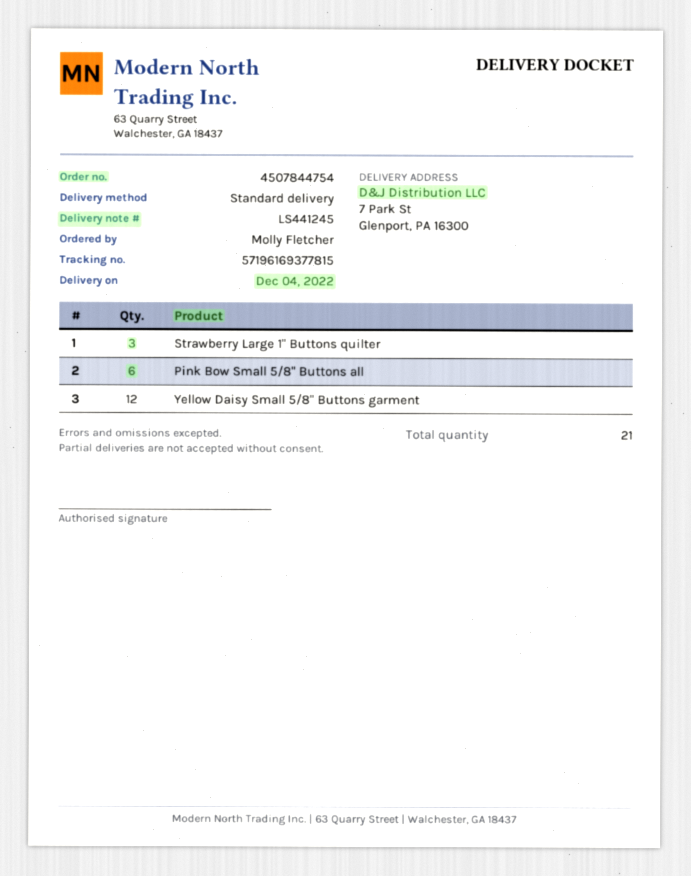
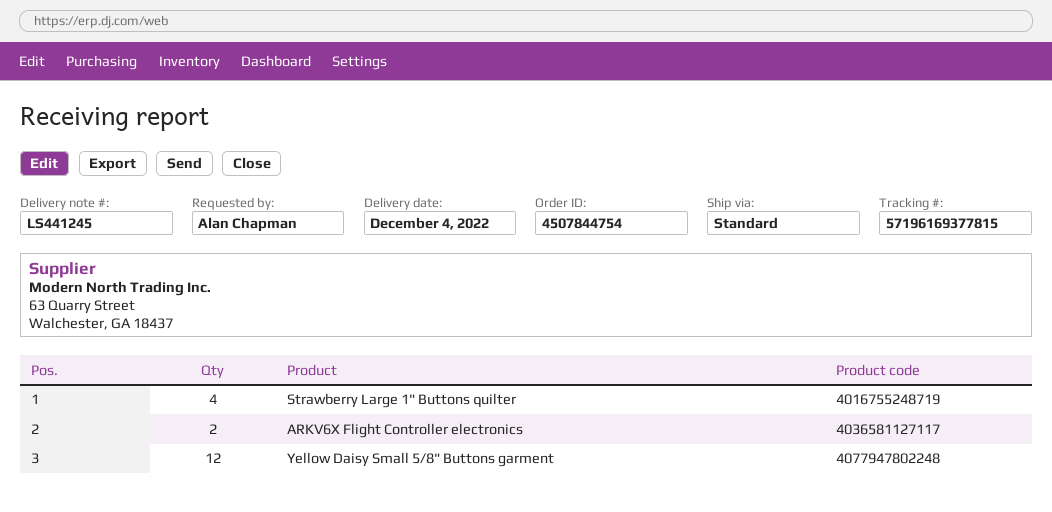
ordered by: Molly Fletcher -> Alan Chapman
Strawberry Large 1" Buttons quilter: 3 -> 4
Pink Bow Small 5/8" Buttons all: 6 -> none
ARKV6X Flight Controller electronics: none -> 2

